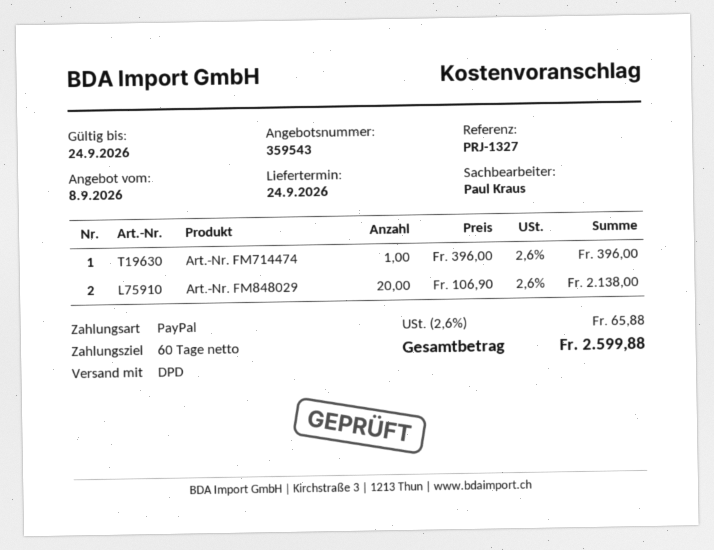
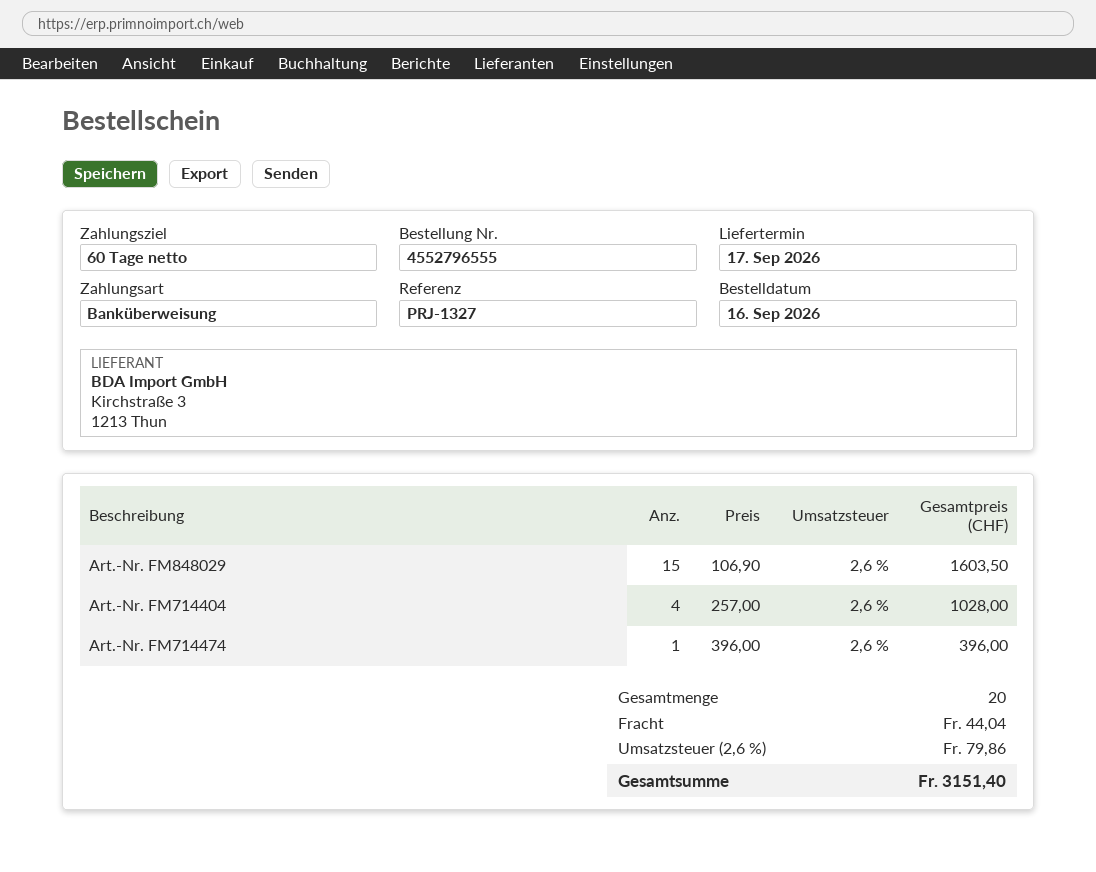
delivery date: 2026-09-24 -> 2026-09-17
payment method: PayPal -> bank transfer
Art.-Nr. FM848029: 20 x 106.90 = 2138.00 -> 15 x 106.90 = 1603.50
Art.-Nr. FM714404: none -> 4 x 257.00 = 1028.00
shipping: none -> 44.04
tax: 2.6% = 65.88 -> 2.6% = 79.86
total: 2599.88 -> 3151.40

